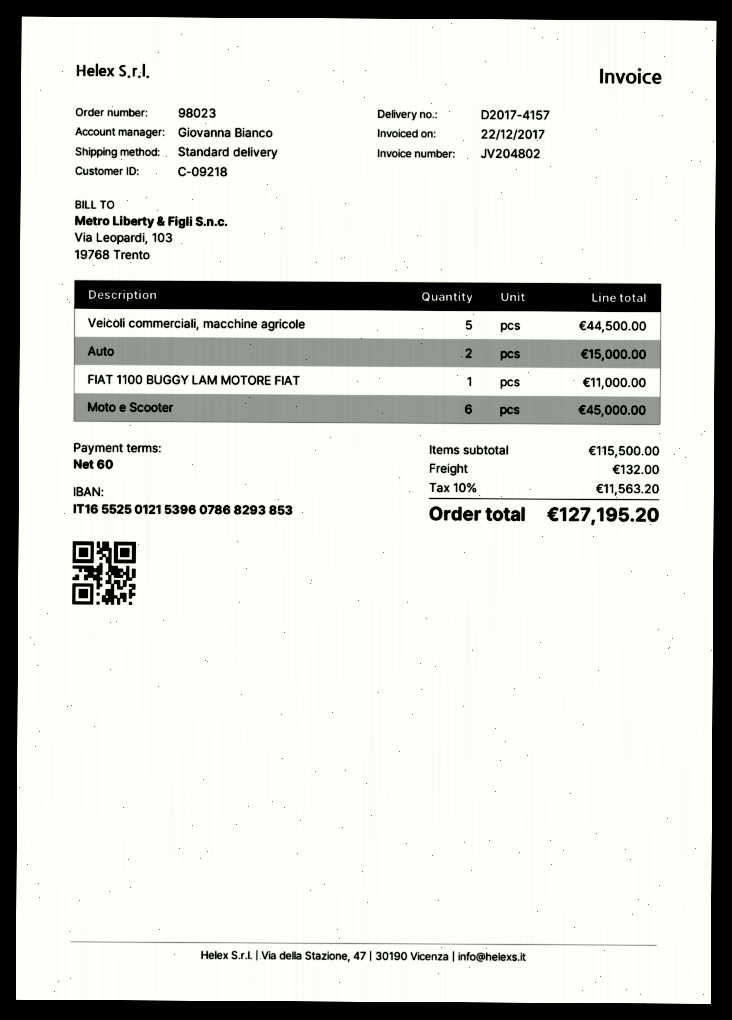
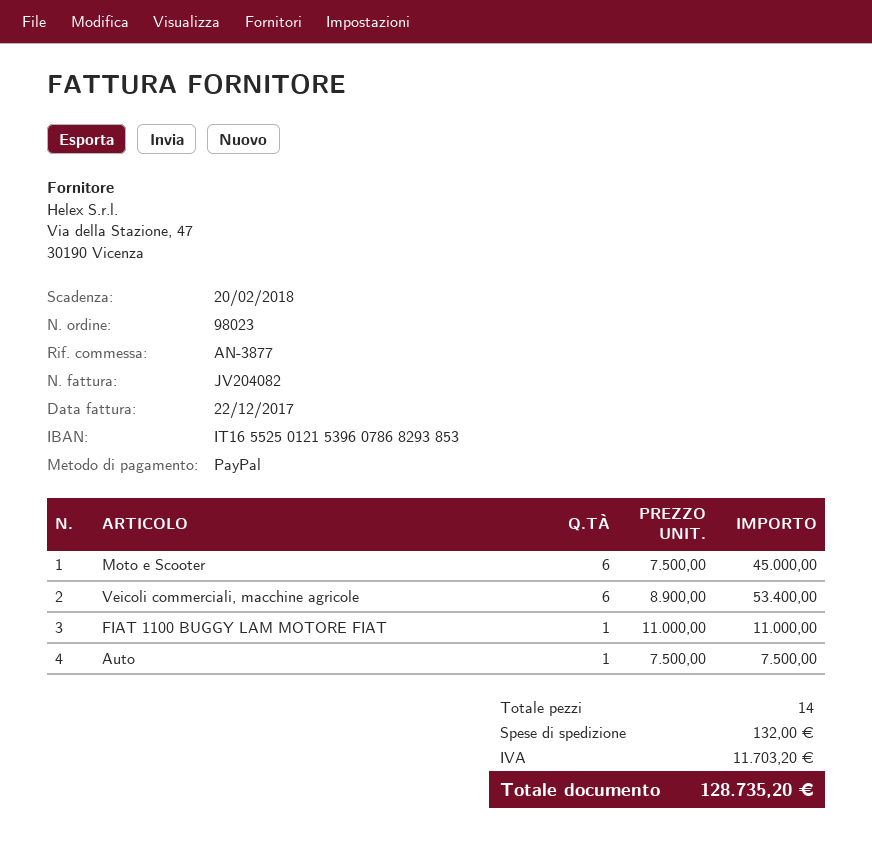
invoice number: JV204802 -> JV204082
Veicoli commerciali, macchine agricole: 5 for 44500.00 -> 6 for 53400.00
Auto: 2 for 15000.00 -> 1 for 7500.00
tax: 11563.20 -> 11703.20
total: 127195.20 -> 128735.20

